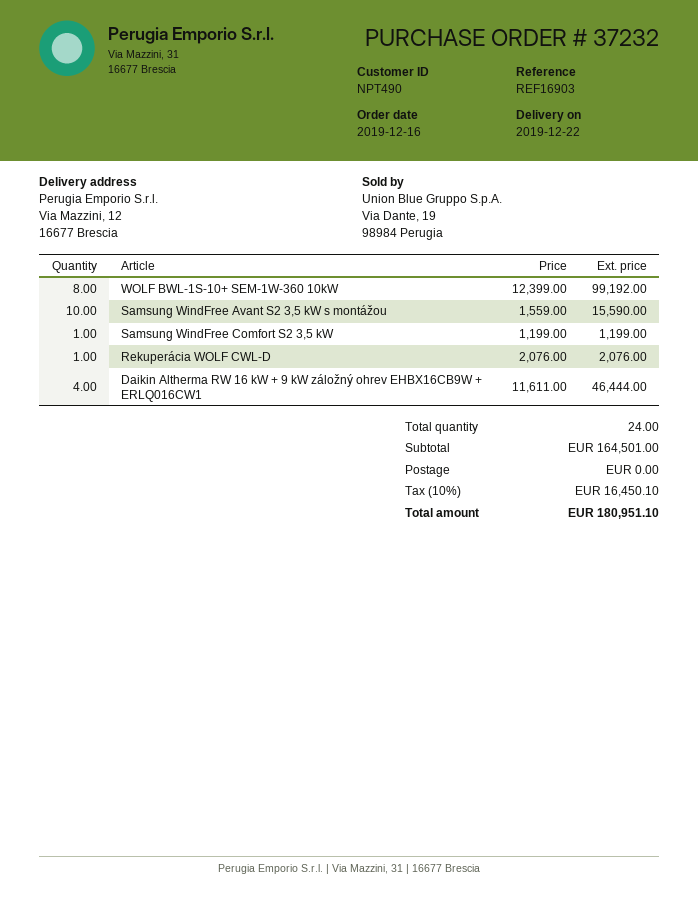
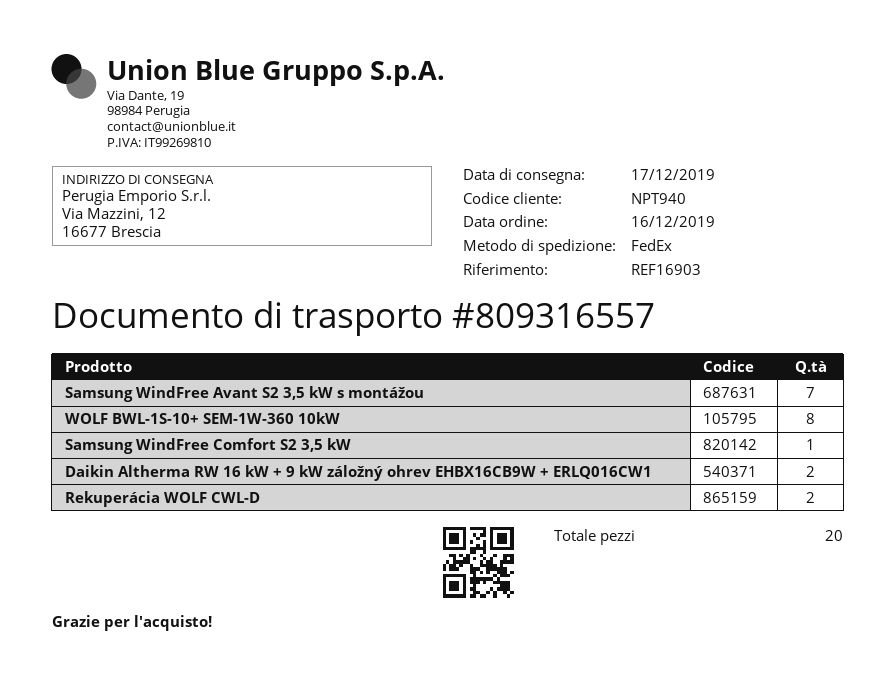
delivery date: 2019-12-22 -> 2019-12-17
customer number: NPT490 -> NPT940
Samsung WindFree Avant S2 3,5 kW s montážou: 10 -> 7
Rekuperácia WOLF CWL-D: 1 -> 2
Daikin Altherma RW 16 kW + 9 kW záložný ohrev EHBX16CB9W + ERLQ016CW1: 4 -> 2
total quantity: 24 -> 20

